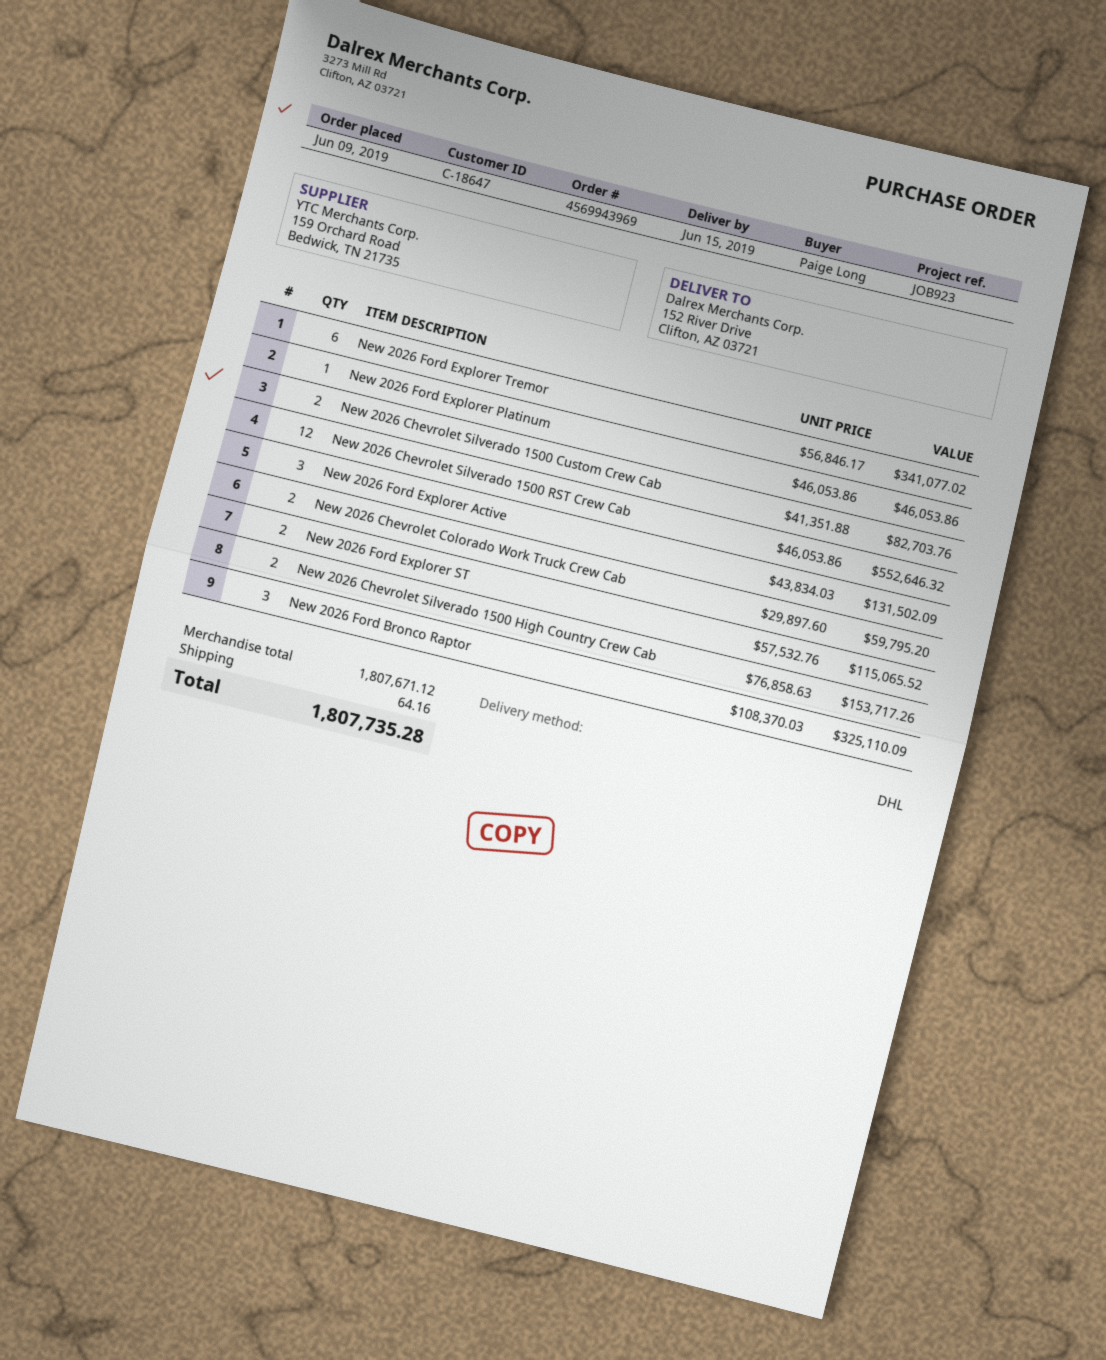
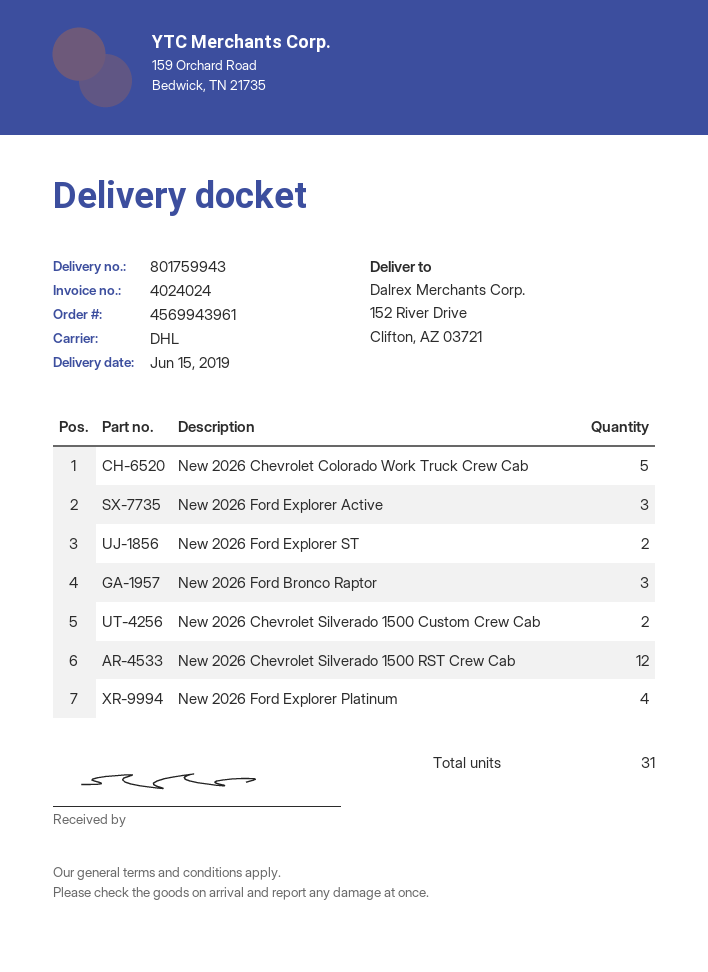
order number: 4569943969 -> 4569943961
New 2026 Ford Explorer Tremor: 6 -> none
New 2026 Ford Explorer Platinum: 1 -> 4
New 2026 Chevrolet Colorado Work Truck Crew Cab: 2 -> 5
New 2026 Chevrolet Silverado 1500 High Country Crew Cab: 2 -> none

